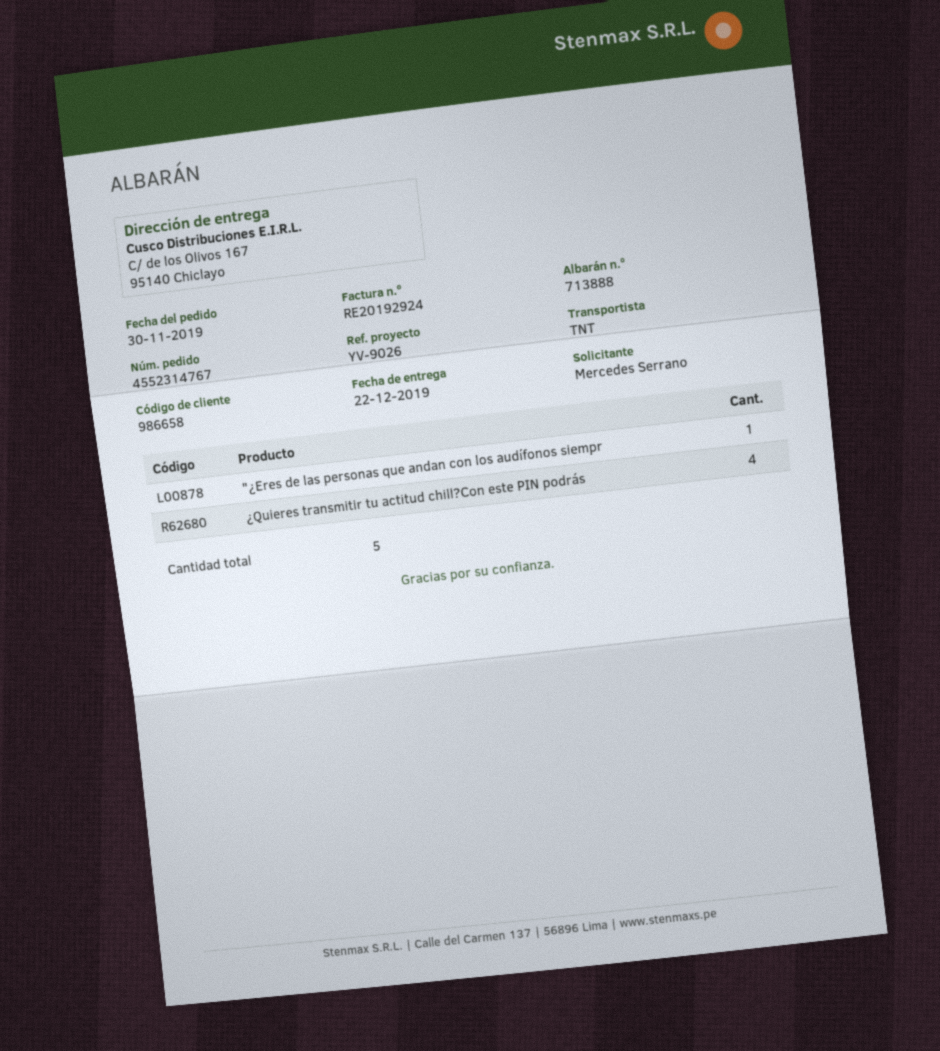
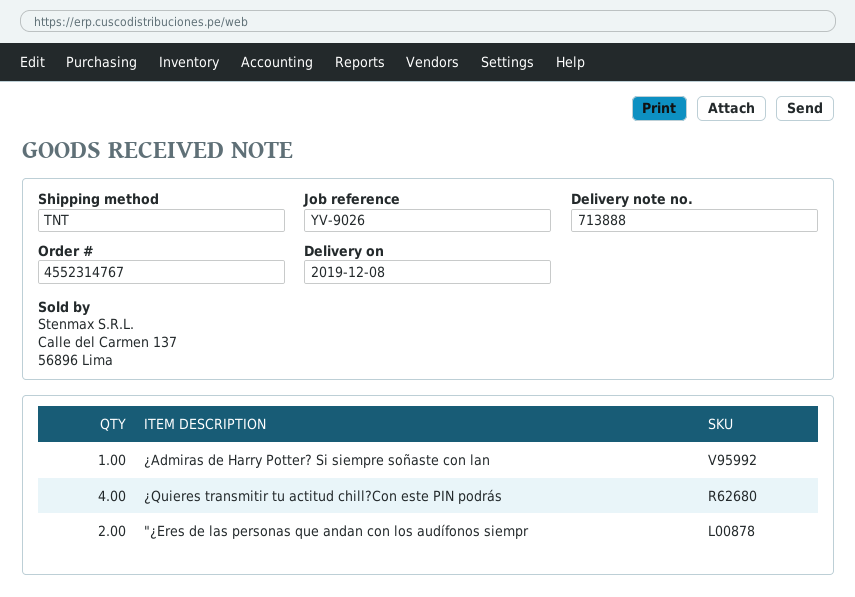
delivery date: 2019-12-22 -> 2019-12-08
"¿Eres de las personas que andan con los audífonos siempr: 1 -> 2
¿Admiras de Harry Potter? Si siempre soñaste con lan: none -> 1

